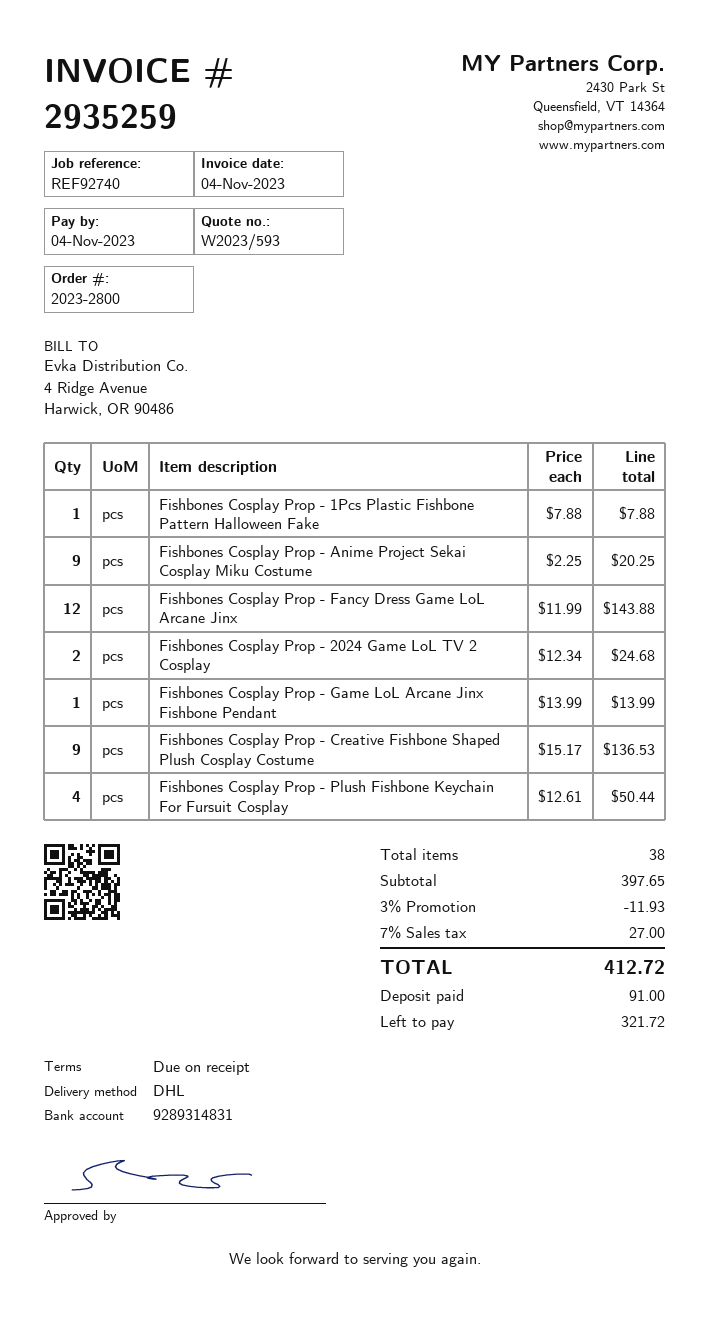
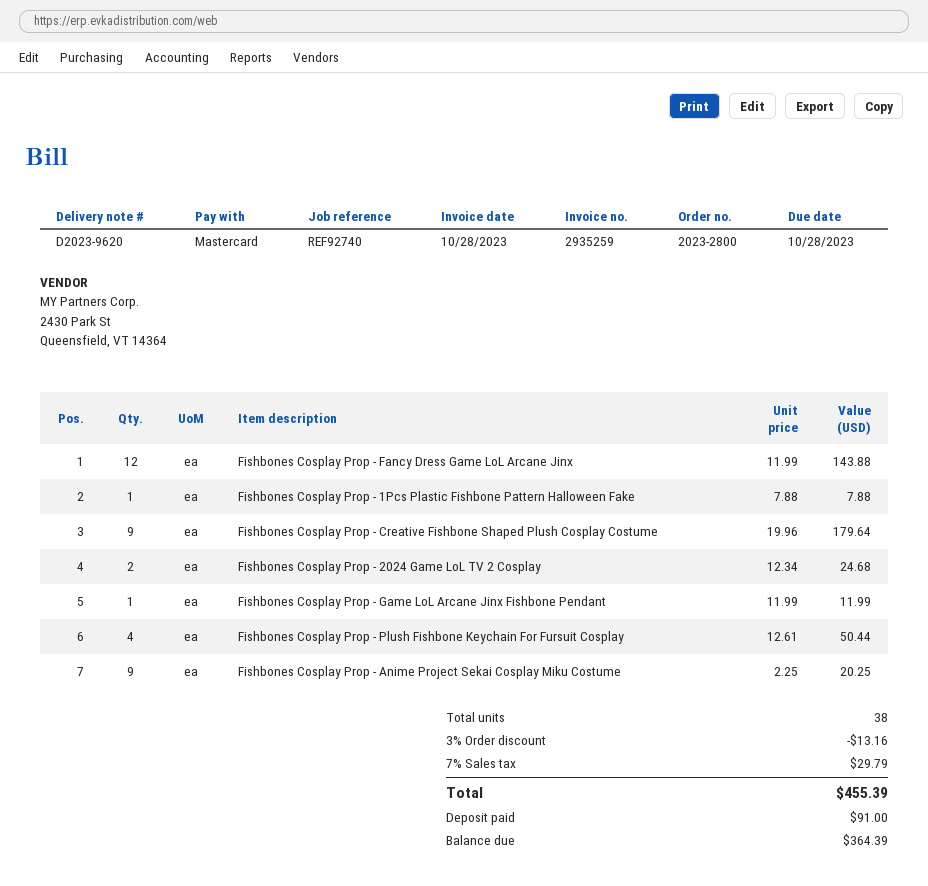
invoice date: 2023-11-04 -> 2023-10-28
due date: 2023-11-04 -> 2023-10-28
Fishbones Cosplay Prop - Game LoL Arcane Jinx Fishbone Pendant: 1 x 13.99 = 13.99 -> 1 x 11.99 = 11.99
Fishbones Cosplay Prop - Creative Fishbone Shaped Plush Cosplay Costume: 9 x 15.17 = 136.53 -> 9 x 19.96 = 179.64
discount: 3% = 11.93 -> 3% = 13.16
tax: 7% = 27.00 -> 7% = 29.79
total: 412.72 -> 455.39
balance: 321.72 -> 364.39

